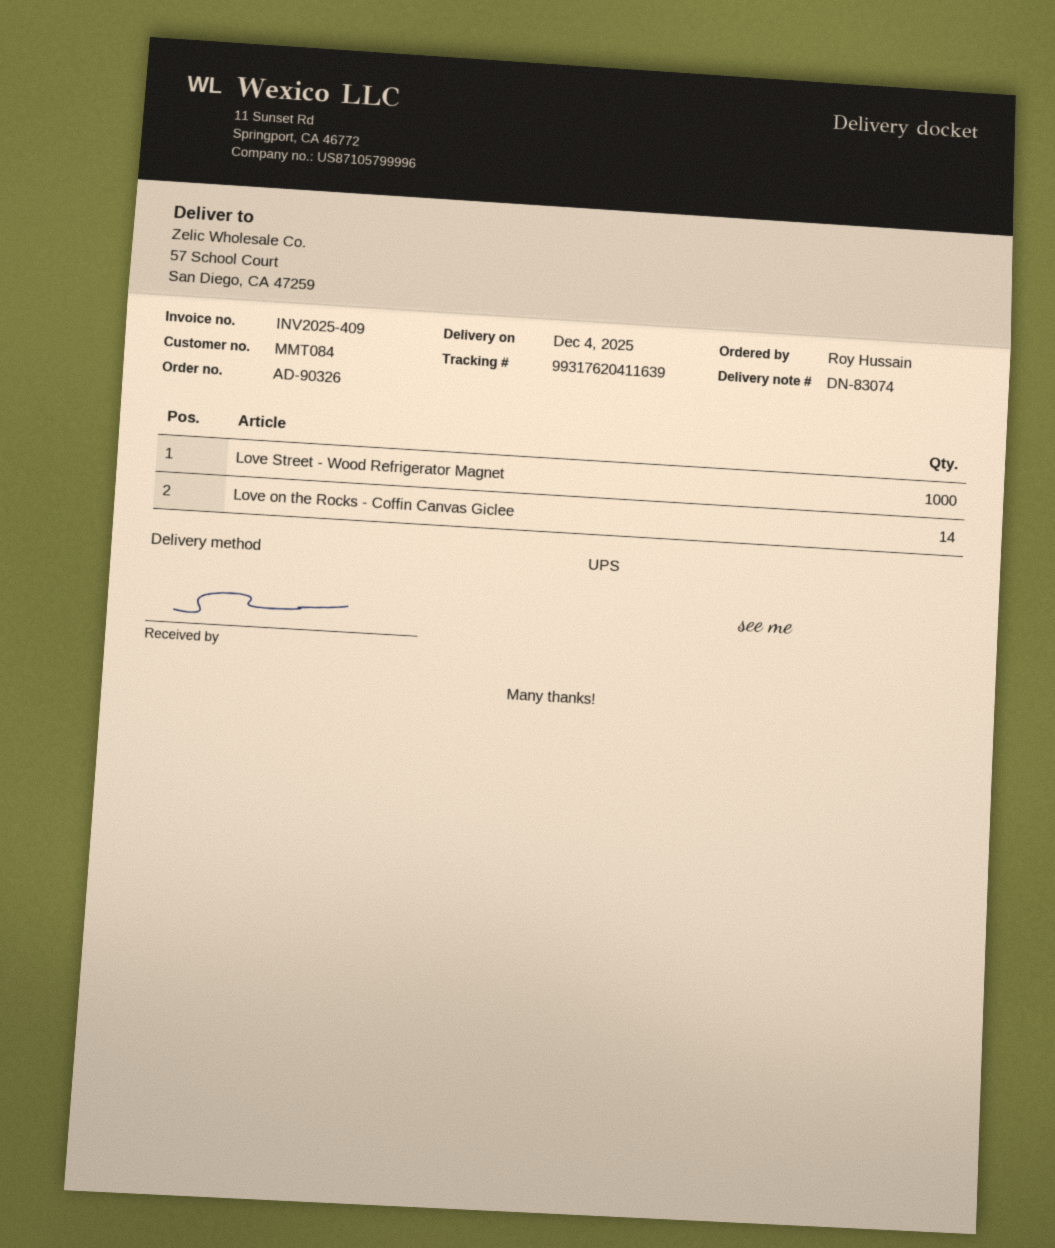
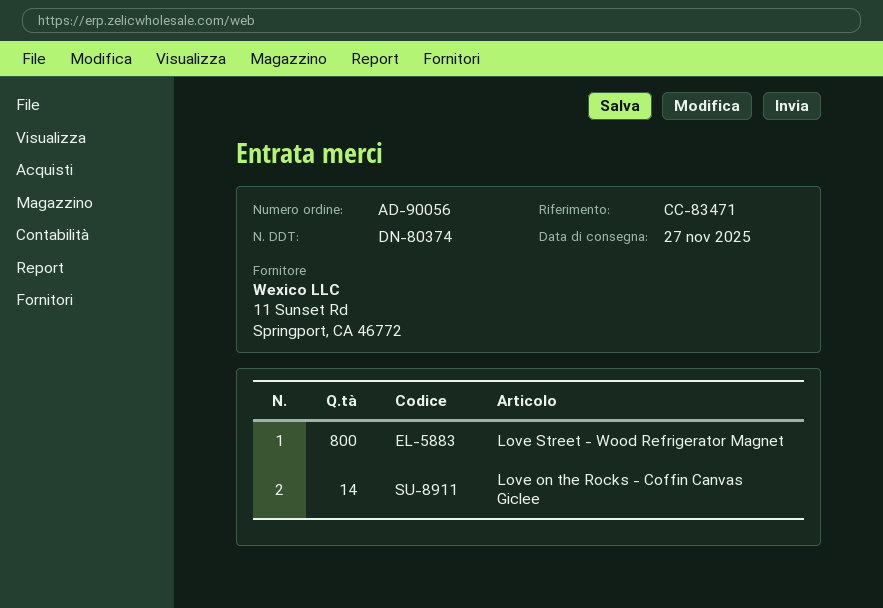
order number: AD-90326 -> AD-90056
delivery note number: DN-83074 -> DN-80374
delivery date: 2025-12-04 -> 2025-11-27
Love Street - Wood Refrigerator Magnet: 1000 -> 800

